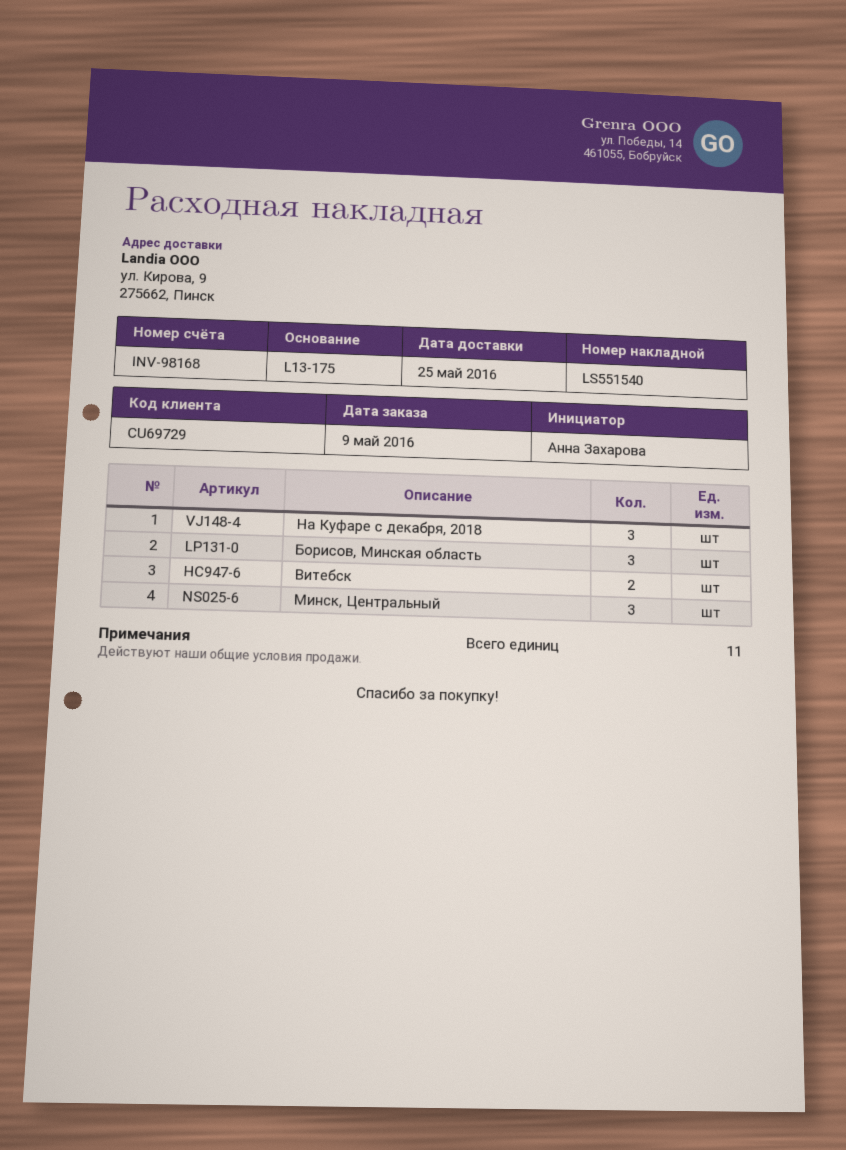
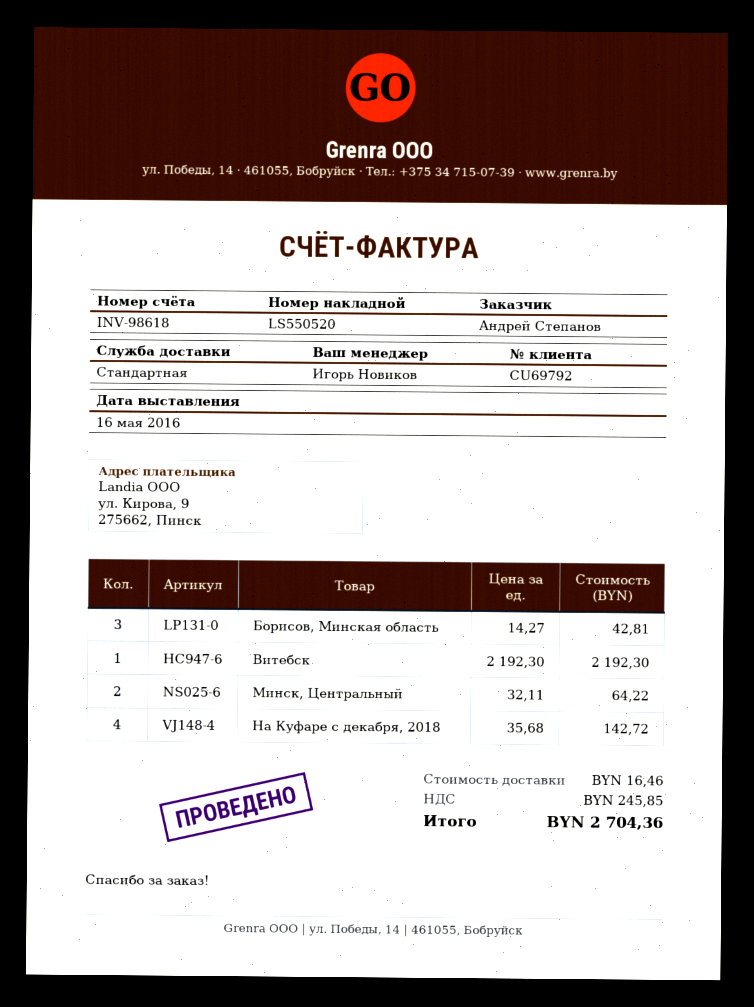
delivery note number: LS551540 -> LS550520
invoice number: INV-98168 -> INV-98618
customer number: CU69729 -> CU69792
ordered by: Анна Захарова -> Андрей Степанов
На Куфаре с декабря, 2018: 3 -> 4
Витебск: 2 -> 1
Минск, Центральный: 3 -> 2

